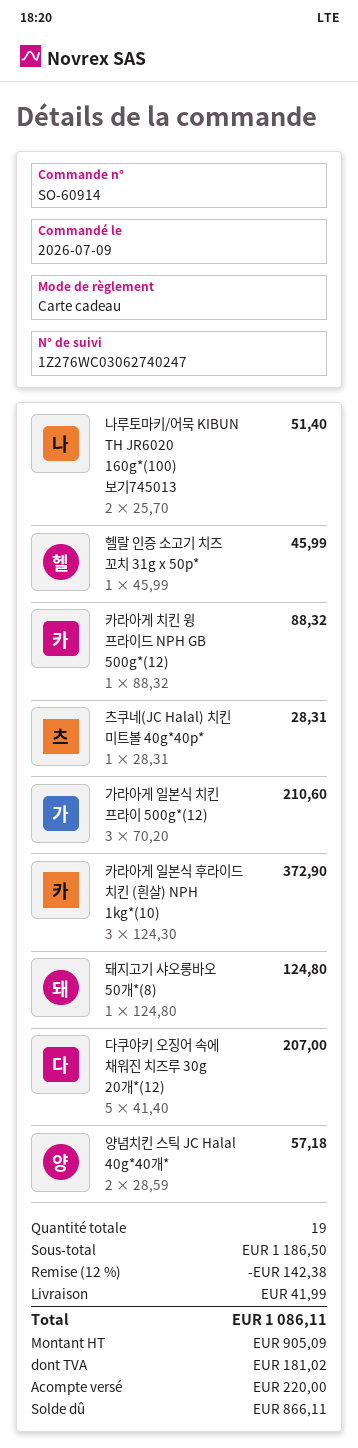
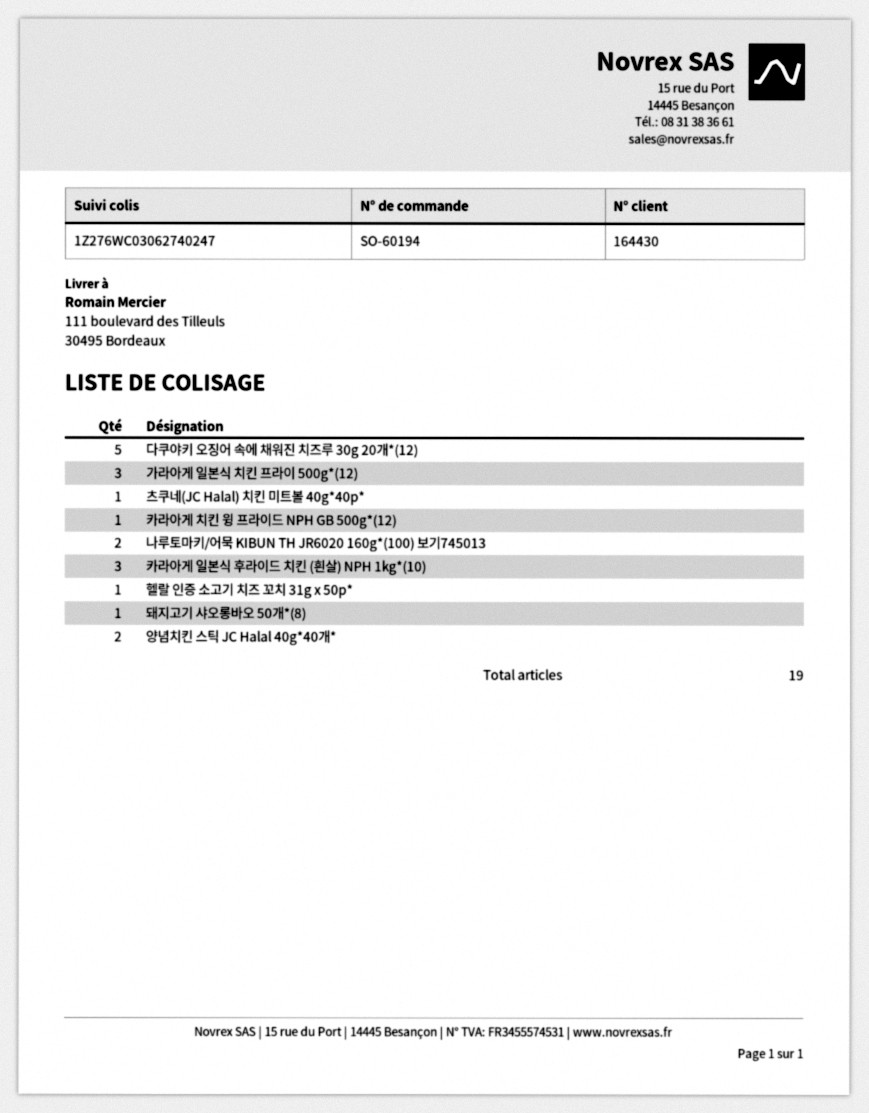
order number: SO-60914 -> SO-60194

